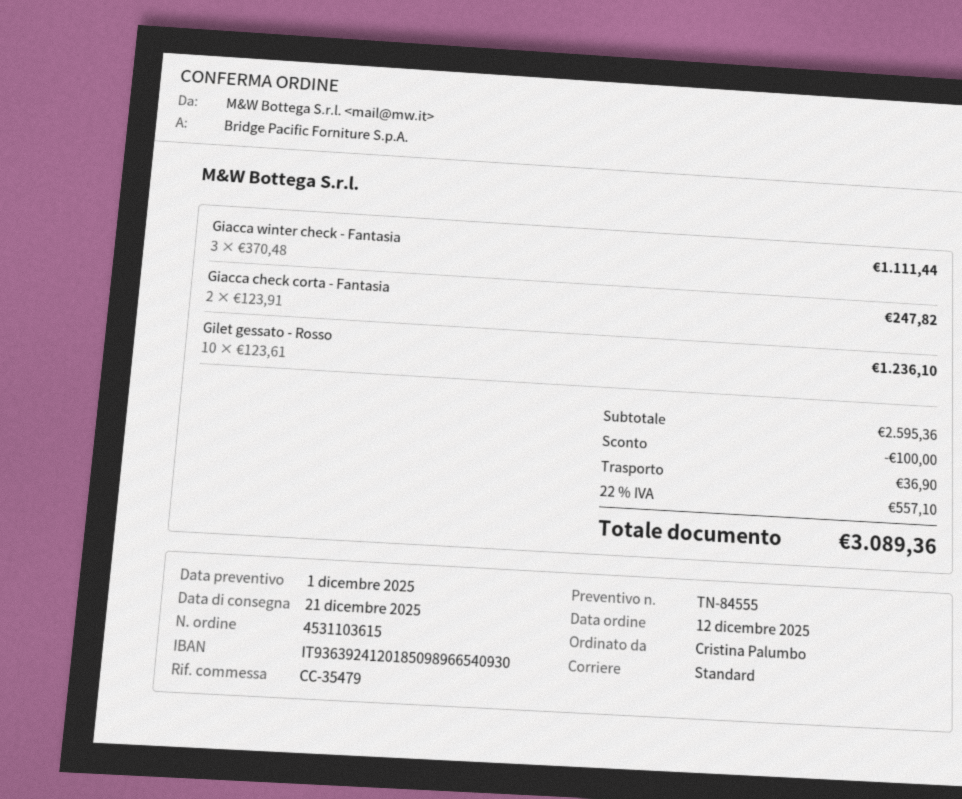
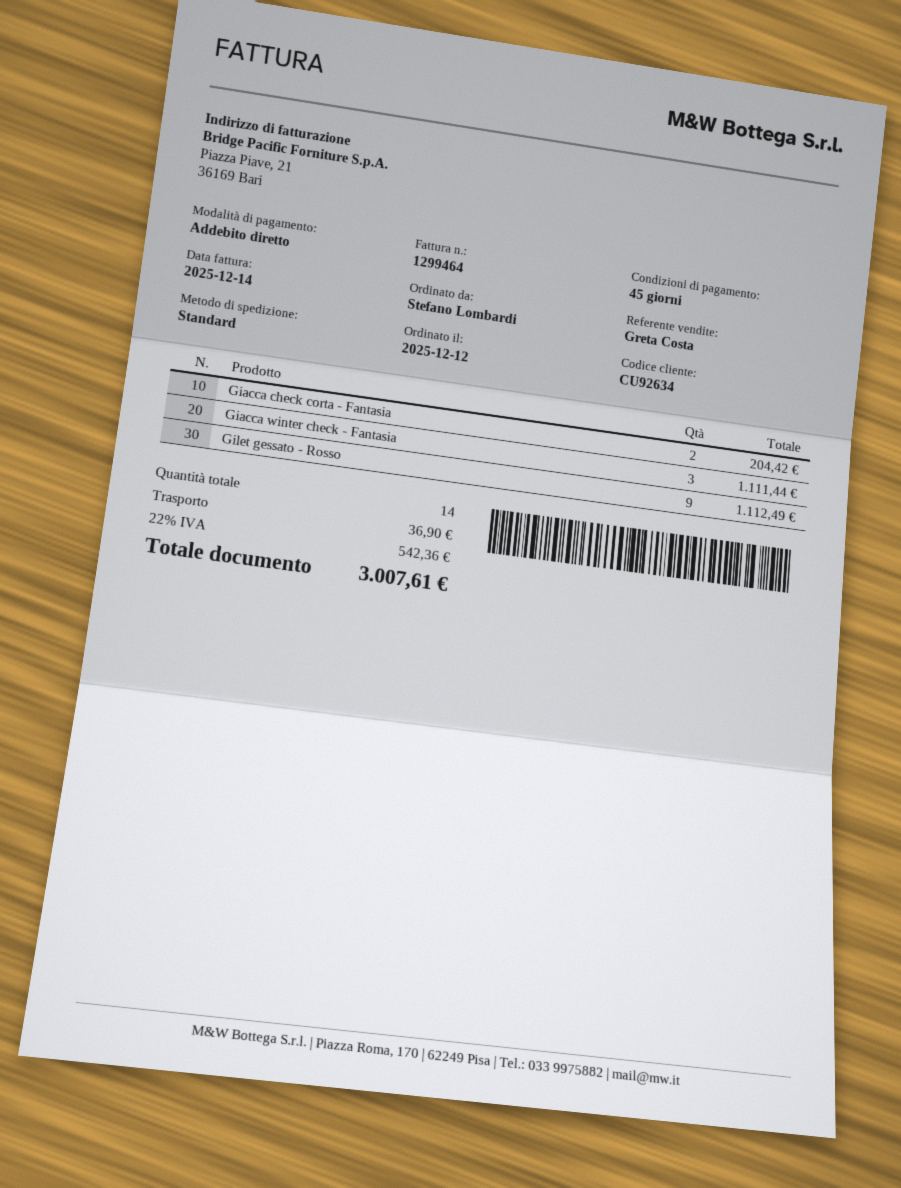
ordered by: Cristina Palumbo -> Stefano Lombardi
Giacca check corta - Fantasia: 2 for 247.82 -> 2 for 204.42
Gilet gessato - Rosso: 10 for 1236.10 -> 9 for 1112.49
discount: 100.00 -> none
tax: 22% = 557.10 -> 22% = 542.36
total: 3089.36 -> 3007.61

